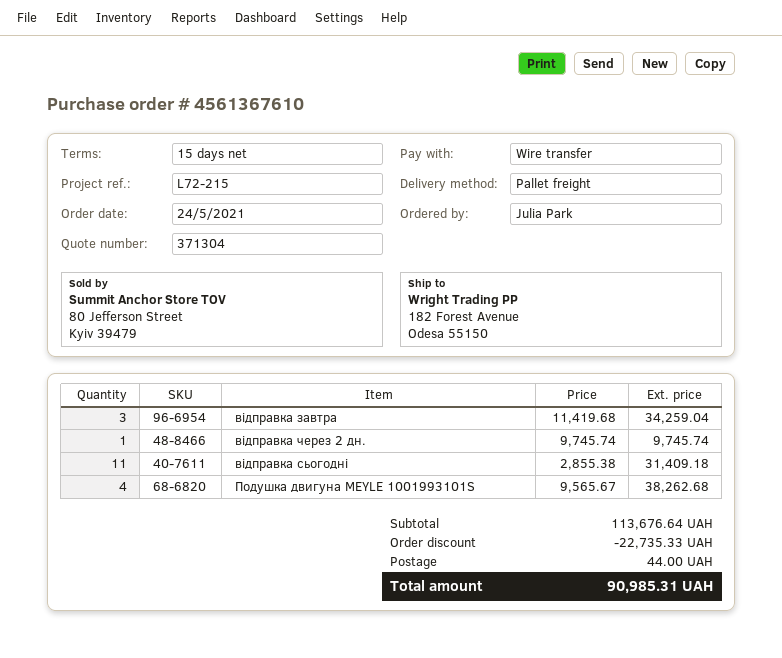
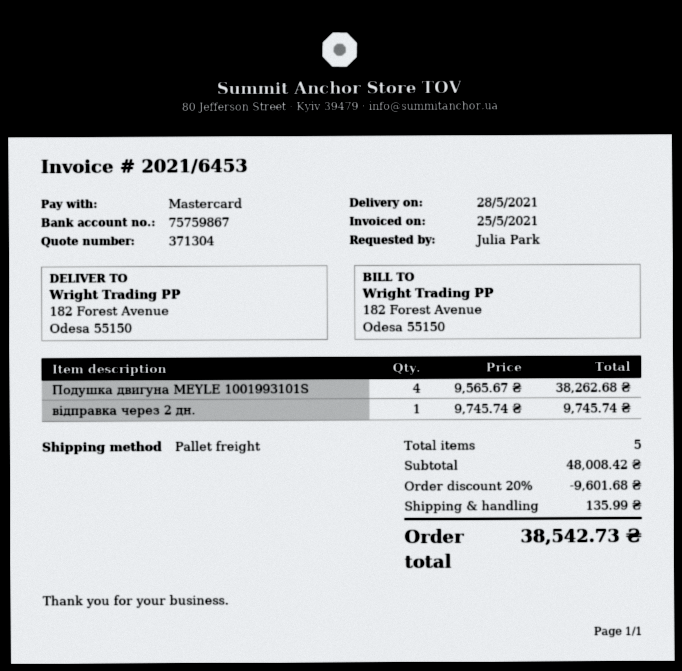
payment method: bank transfer -> Mastercard
відправка завтра: 3 x 11419.68 = 34259.04 -> none
відправка сьогодні: 11 x 2855.38 = 31409.18 -> none
subtotal: 113676.64 -> 48008.42
discount: 22735.33 -> 9601.68
shipping: 44.00 -> 135.99
total: 90985.31 -> 38542.73

